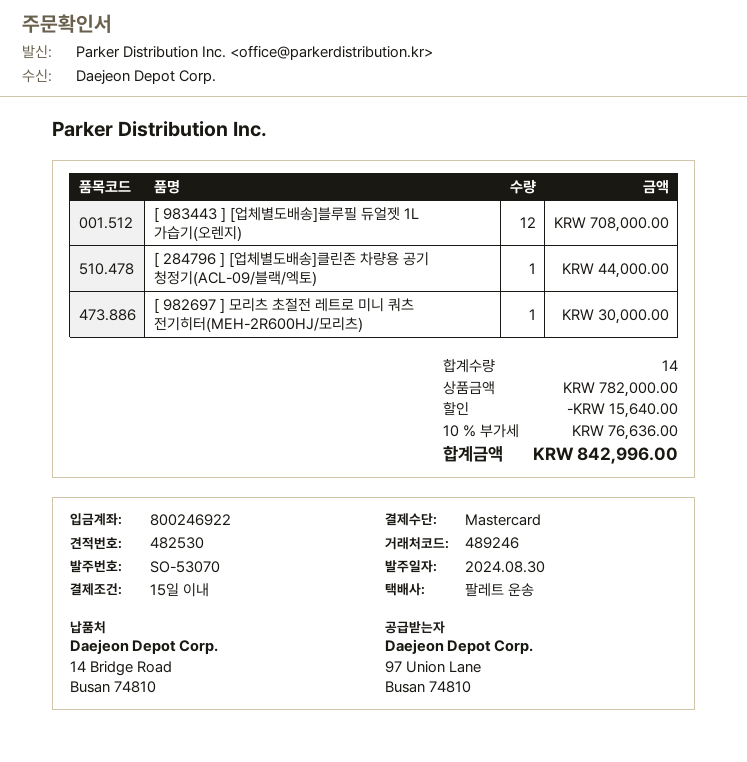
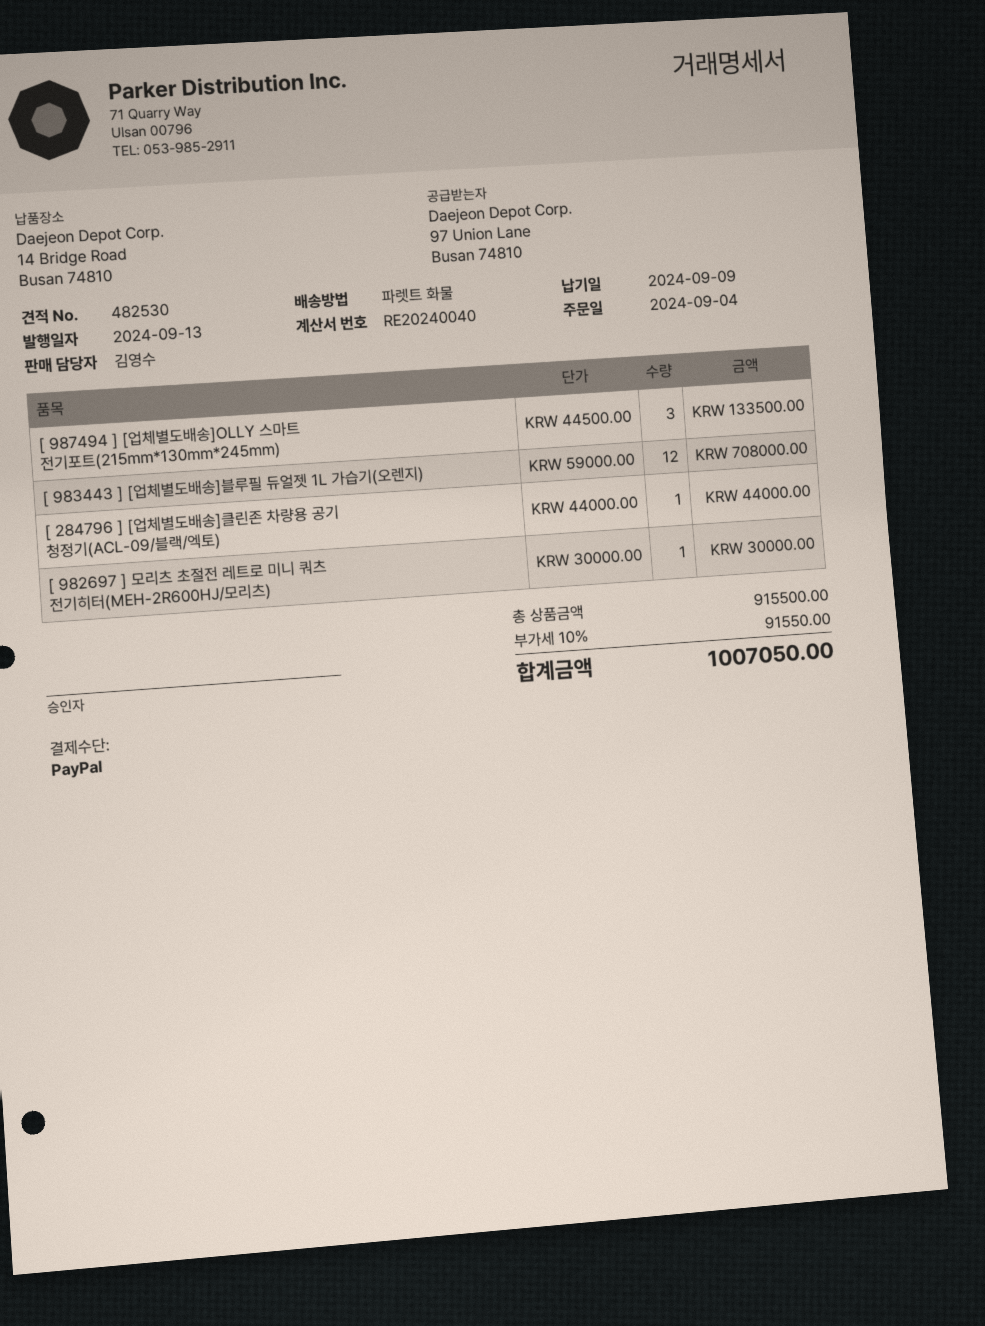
order date: 2024-08-30 -> 2024-09-04
payment method: Mastercard -> PayPal
[ 987494 ] [업체별도배송]OLLY 스마트 전기포트(215mm*130mm*245mm): none -> 3 for 133500.00
subtotal: 782000.00 -> 915500.00
discount: 15640.00 -> none
tax: 10% = 76636.00 -> 10% = 91550.00
total: 842996.00 -> 1007050.00

